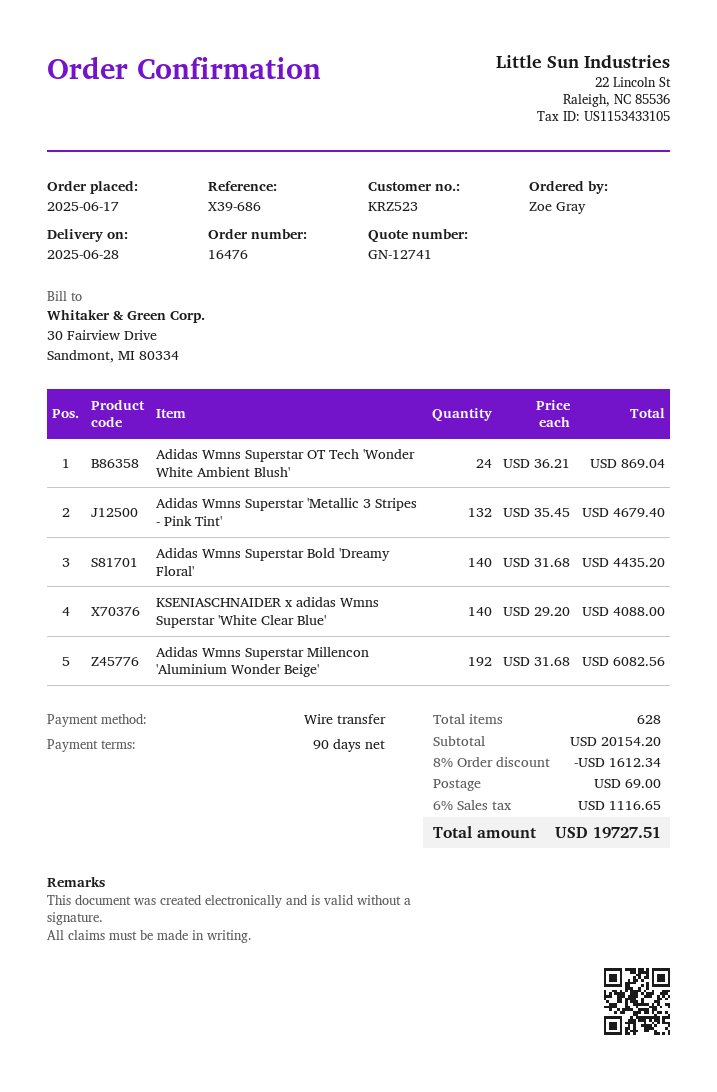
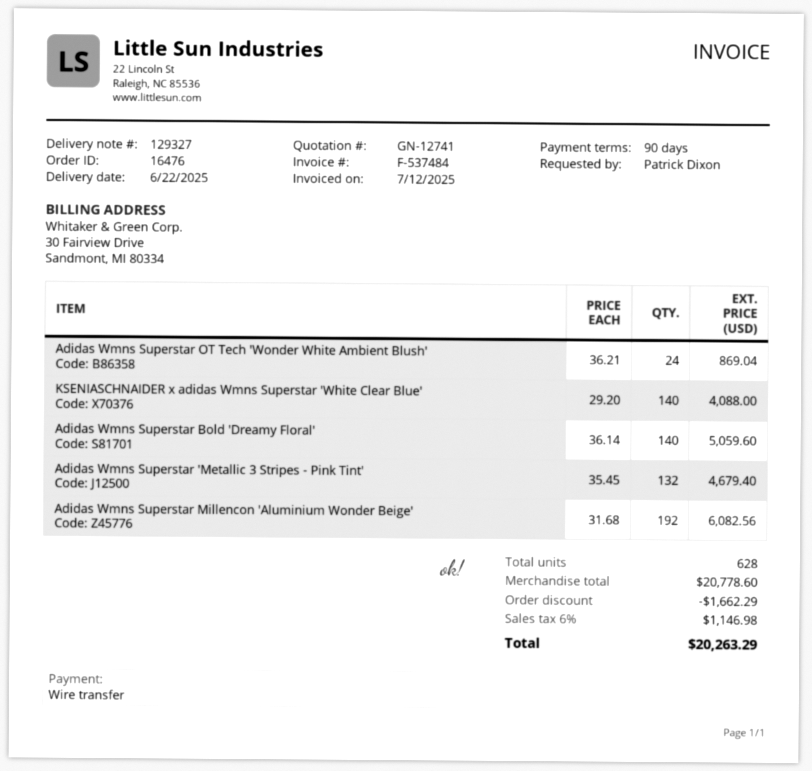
delivery date: 2025-06-28 -> 2025-06-22
ordered by: Zoe Gray -> Patrick Dixon
Adidas Wmns Superstar Bold 'Dreamy Floral': 140 x 31.68 = 4435.20 -> 140 x 36.14 = 5059.60
subtotal: 20154.20 -> 20778.60
discount: 1612.34 -> 1662.29
shipping: 69.00 -> none
tax: 6% = 1116.65 -> 6% = 1146.98
total: 19727.51 -> 20263.29

